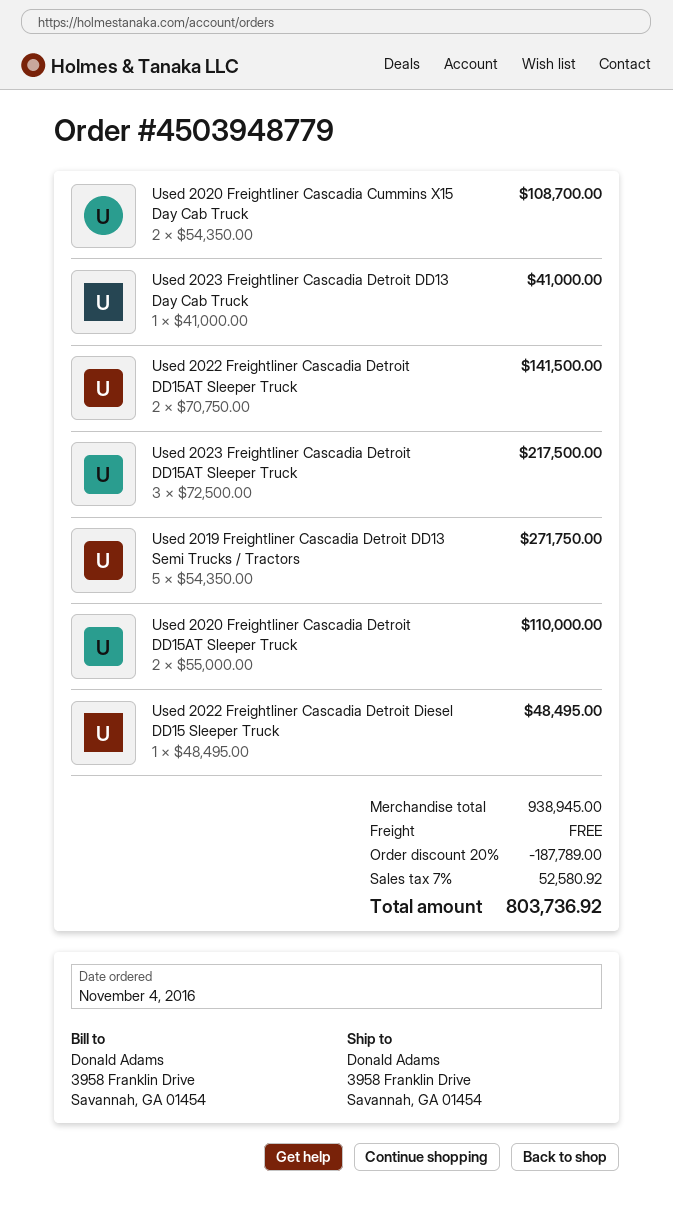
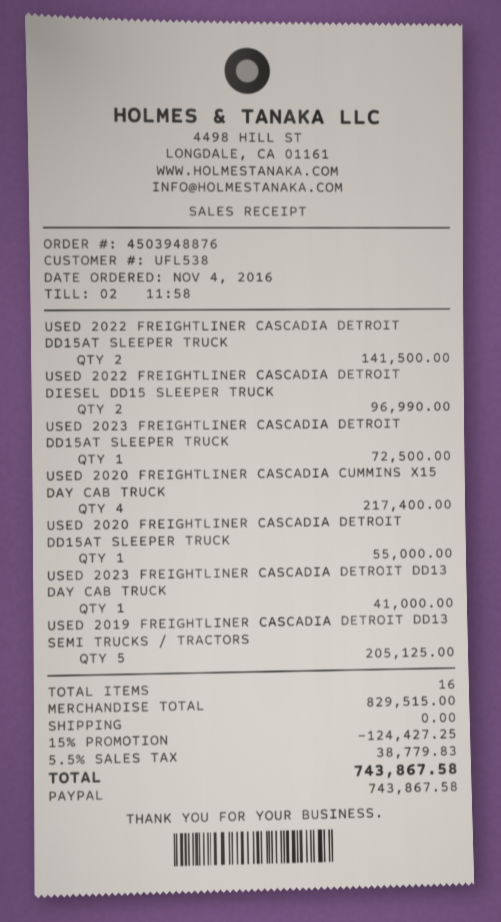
order number: 4503948779 -> 4503948876
Used 2020 Freightliner Cascadia Cummins X15 Day Cab Truck: 2 for 108700.00 -> 4 for 217400.00
Used 2023 Freightliner Cascadia Detroit DD15AT Sleeper Truck: 3 for 217500.00 -> 1 for 72500.00
Used 2019 Freightliner Cascadia Detroit DD13 Semi Trucks / Tractors: 5 for 271750.00 -> 5 for 205125.00
Used 2020 Freightliner Cascadia Detroit DD15AT Sleeper Truck: 2 for 110000.00 -> 1 for 55000.00
Used 2022 Freightliner Cascadia Detroit Diesel DD15 Sleeper Truck: 1 for 48495.00 -> 2 for 96990.00
subtotal: 938945.00 -> 829515.00
discount: 20% = 187789.00 -> 15% = 124427.25
tax: 7% = 52580.92 -> 5.5% = 38779.83
total: 803736.92 -> 743867.58

